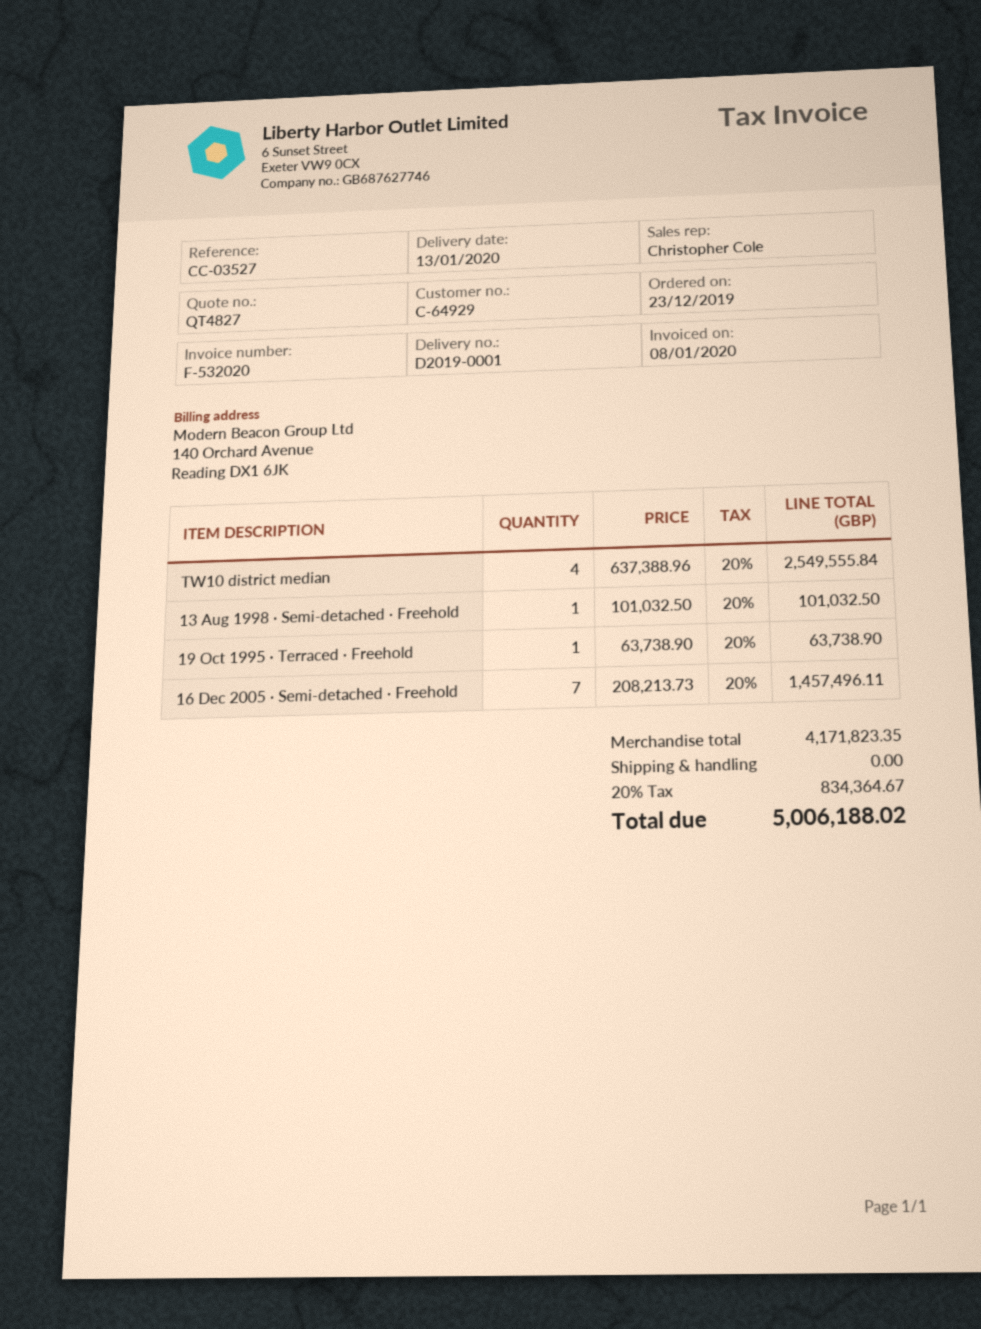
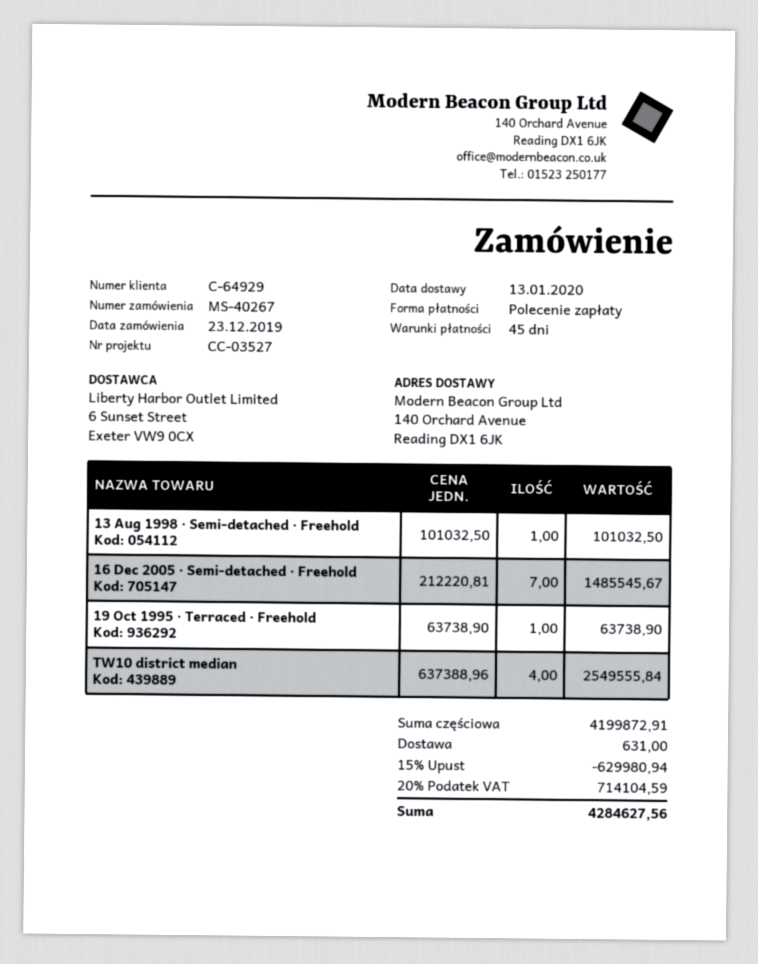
16 Dec 2005 · Semi-detached · Freehold: 7 x 208213.73 = 1457496.11 -> 7 x 212220.81 = 1485545.67
subtotal: 4171823.35 -> 4199872.91
discount: none -> 15% = 629980.94
shipping: 0.00 -> 631.00
tax: 20% = 834364.67 -> 20% = 714104.59
total: 5006188.02 -> 4284627.56

